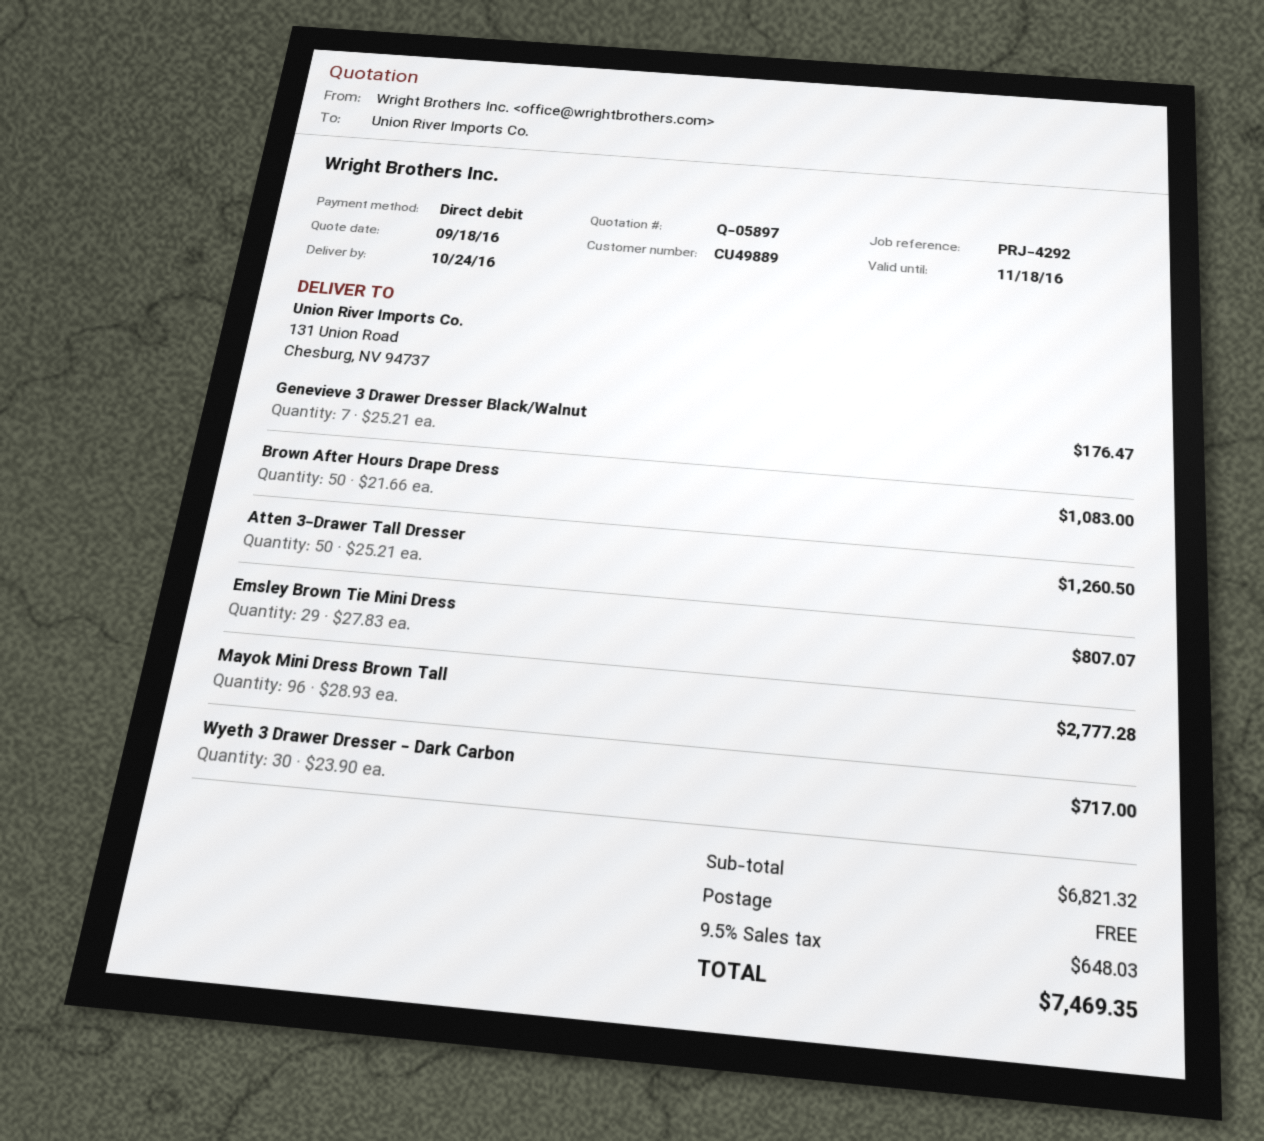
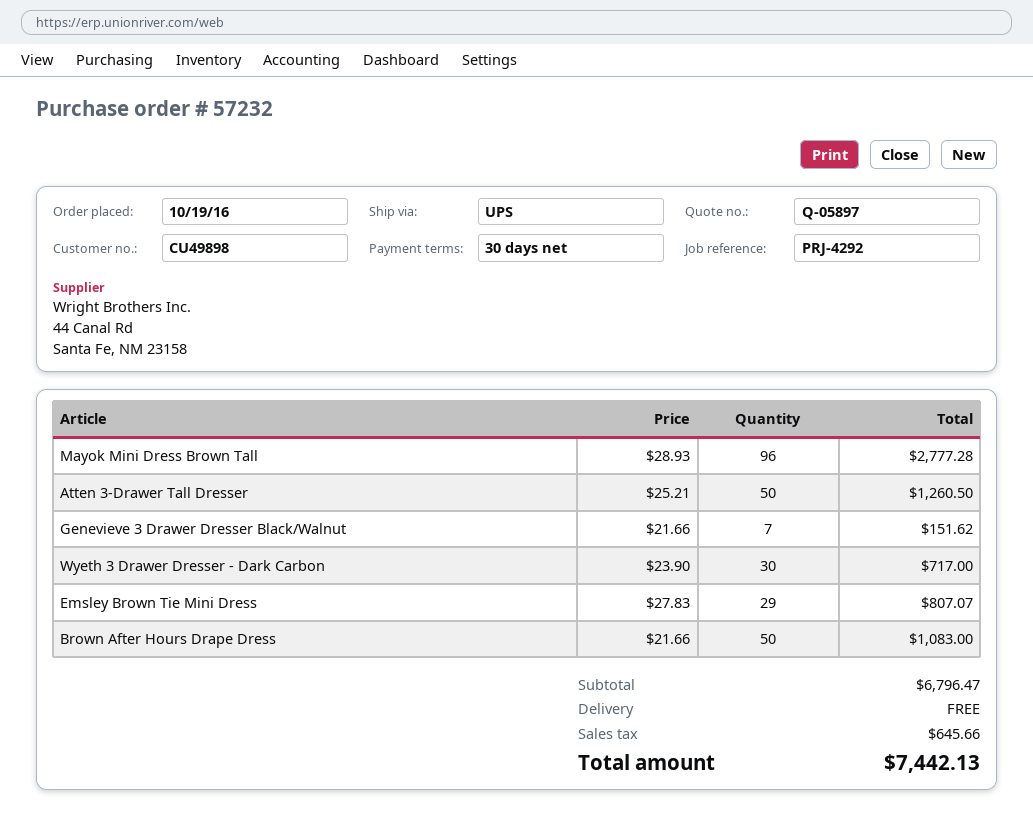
customer number: CU49889 -> CU49898
Genevieve 3 Drawer Dresser Black/Walnut: 7 x 25.21 = 176.47 -> 7 x 21.66 = 151.62
subtotal: 6821.32 -> 6796.47
tax: 648.03 -> 645.66
total: 7469.35 -> 7442.13

